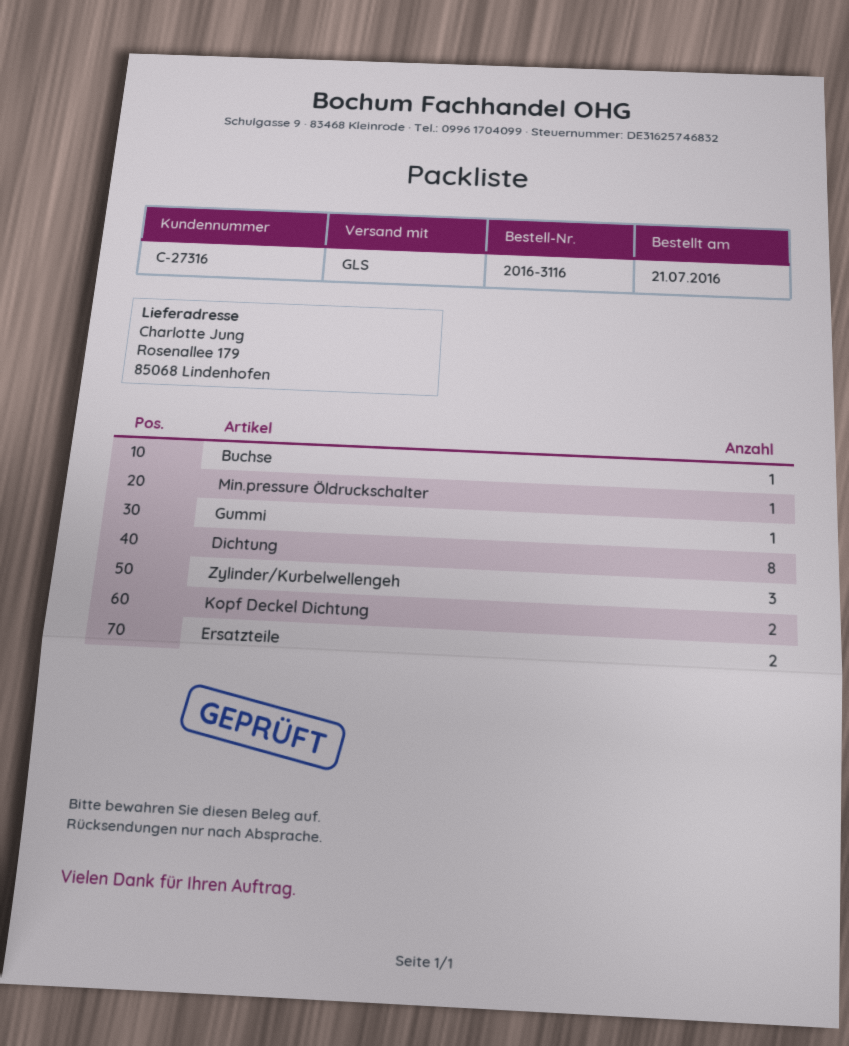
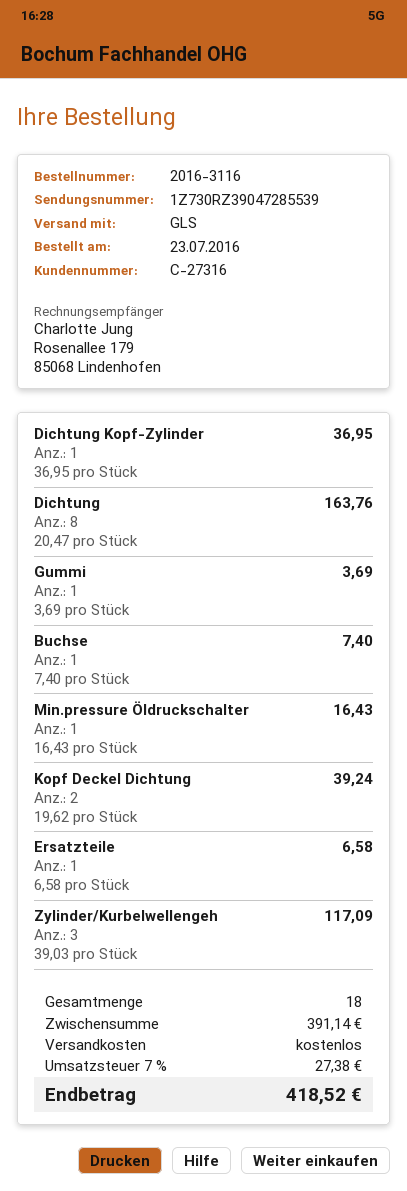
order date: 2016-07-21 -> 2016-07-23
Ersatzteile: 2 -> 1
Dichtung Kopf-Zylinder: none -> 1

